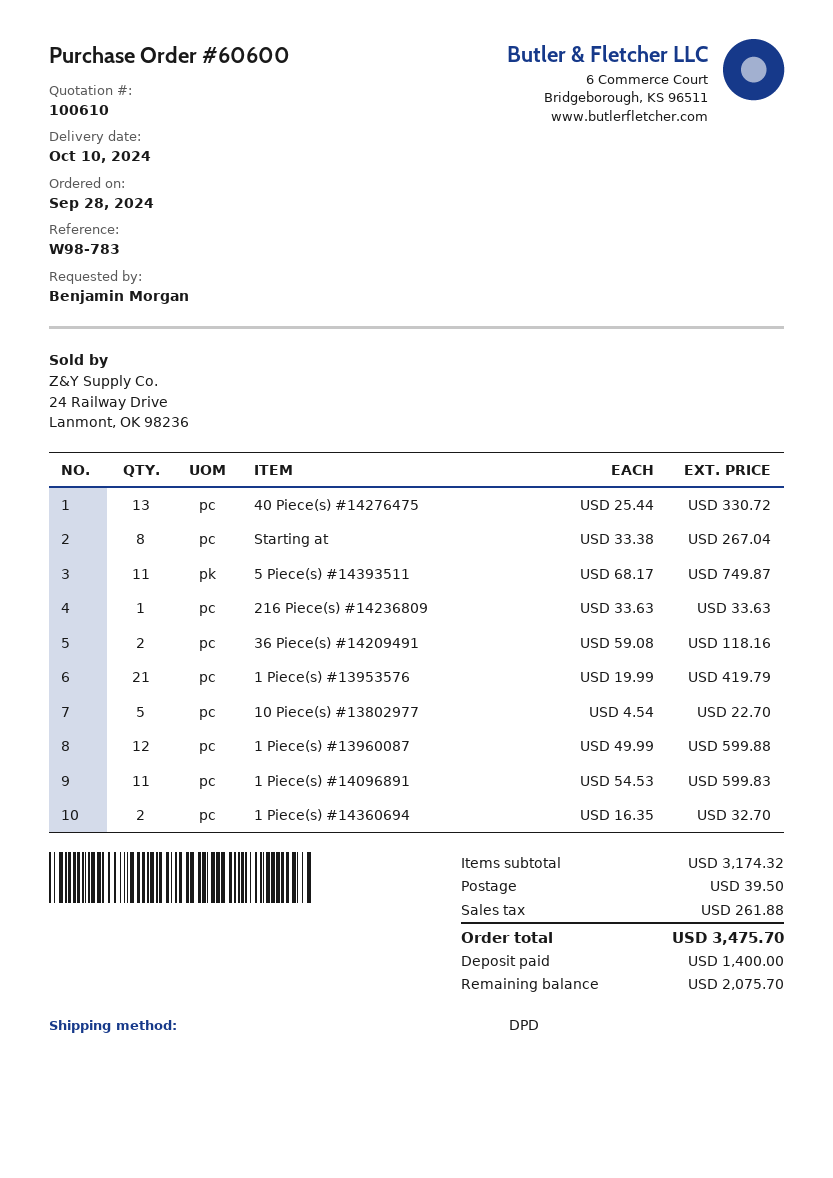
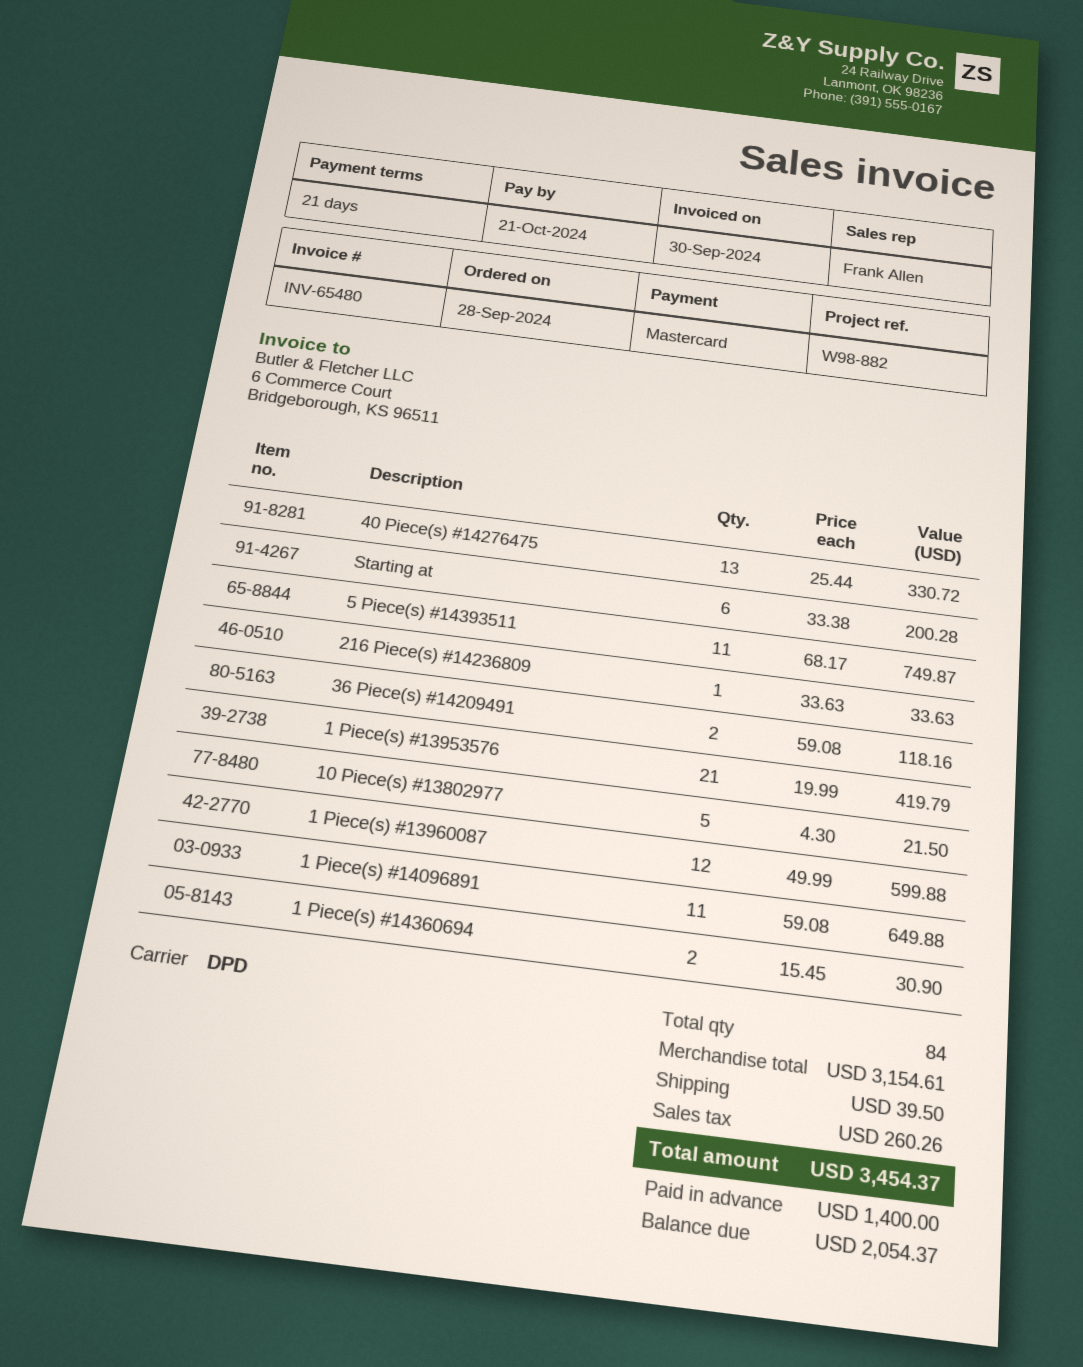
reference: W98-783 -> W98-882
Starting at: 8 x 33.38 = 267.04 -> 6 x 33.38 = 200.28
10 Piece(s) #13802977: 5 x 4.54 = 22.70 -> 5 x 4.30 = 21.50
1 Piece(s) #14096891: 11 x 54.53 = 599.83 -> 11 x 59.08 = 649.88
1 Piece(s) #14360694: 2 x 16.35 = 32.70 -> 2 x 15.45 = 30.90
subtotal: 3174.32 -> 3154.61
tax: 261.88 -> 260.26
total: 3475.70 -> 3454.37
balance: 2075.70 -> 2054.37

